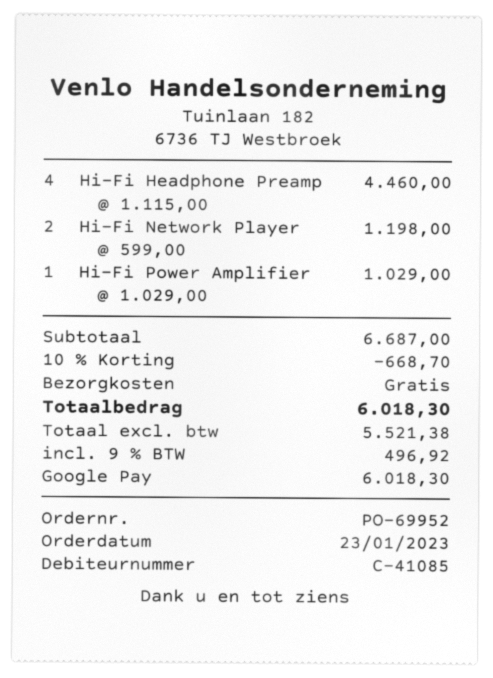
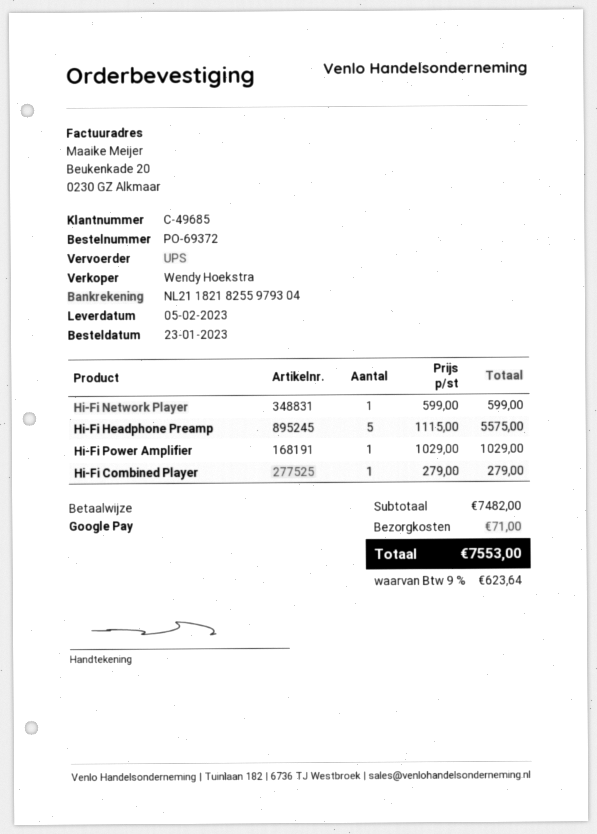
order number: PO-69952 -> PO-69372
customer number: C-41085 -> C-49685
Hi-Fi Headphone Preamp: 4 x 1115.00 = 4460.00 -> 5 x 1115.00 = 5575.00
Hi-Fi Network Player: 2 x 599.00 = 1198.00 -> 1 x 599.00 = 599.00
Hi-Fi Combined Player: none -> 1 x 279.00 = 279.00
subtotal: 6687.00 -> 7482.00
discount: 10% = 668.70 -> none
shipping: 0.00 -> 71.00
tax: 9% = 496.92 -> 9% = 623.64
total: 6018.30 -> 7553.00

